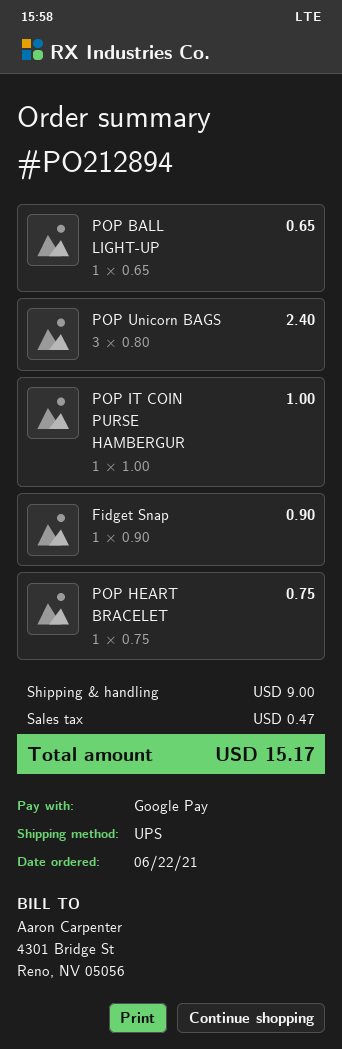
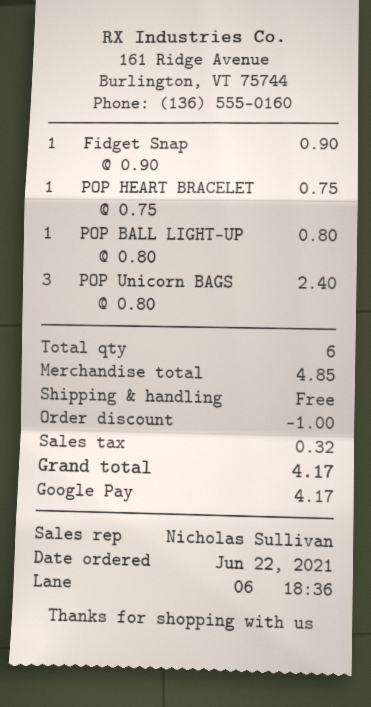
POP BALL LIGHT-UP: 1 x 0.65 = 0.65 -> 1 x 0.80 = 0.80
POP IT COIN PURSE HAMBERGUR: 1 x 1.00 = 1.00 -> none
discount: none -> 1.00
shipping: 9.00 -> 0.00
tax: 0.47 -> 0.32
total: 15.17 -> 4.17

